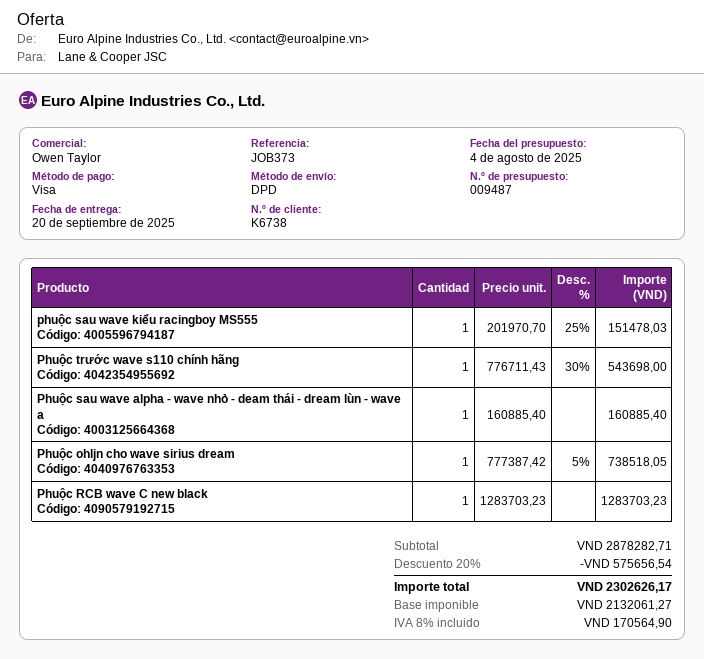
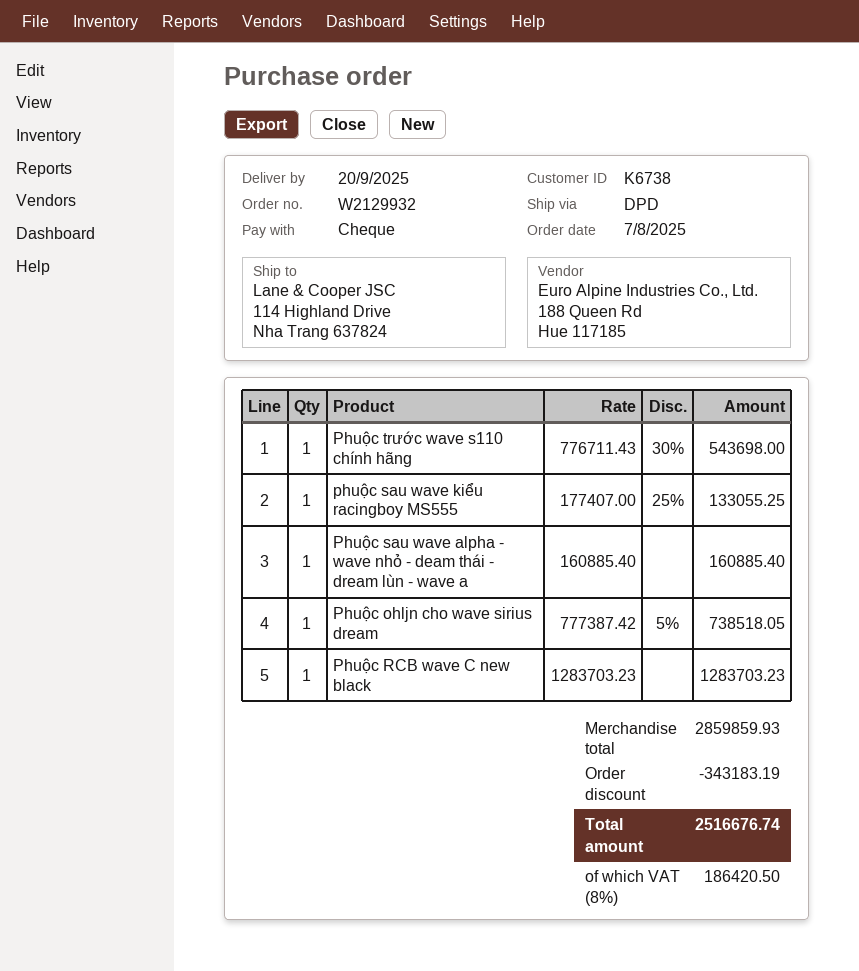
payment method: Visa -> cheque
phuộc sau wave kiểu racingboy MS555: 1 x 201970.70 - 25% = 151478.03 -> 1 x 177407.00 - 25% = 133055.25
subtotal: 2878282.71 -> 2859859.93
discount: 575656.54 -> 343183.19
tax: 8% = 170564.90 -> 8% = 186420.50
total: 2302626.17 -> 2516676.74

